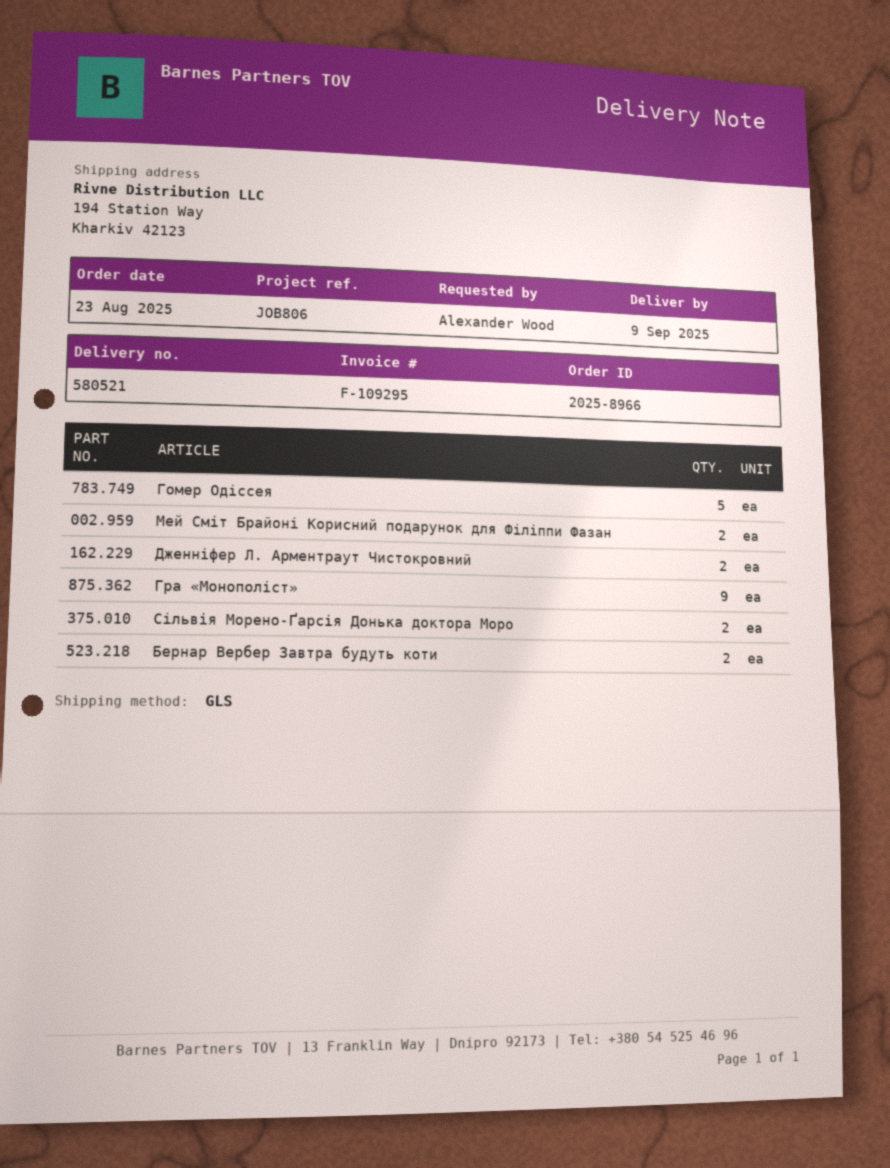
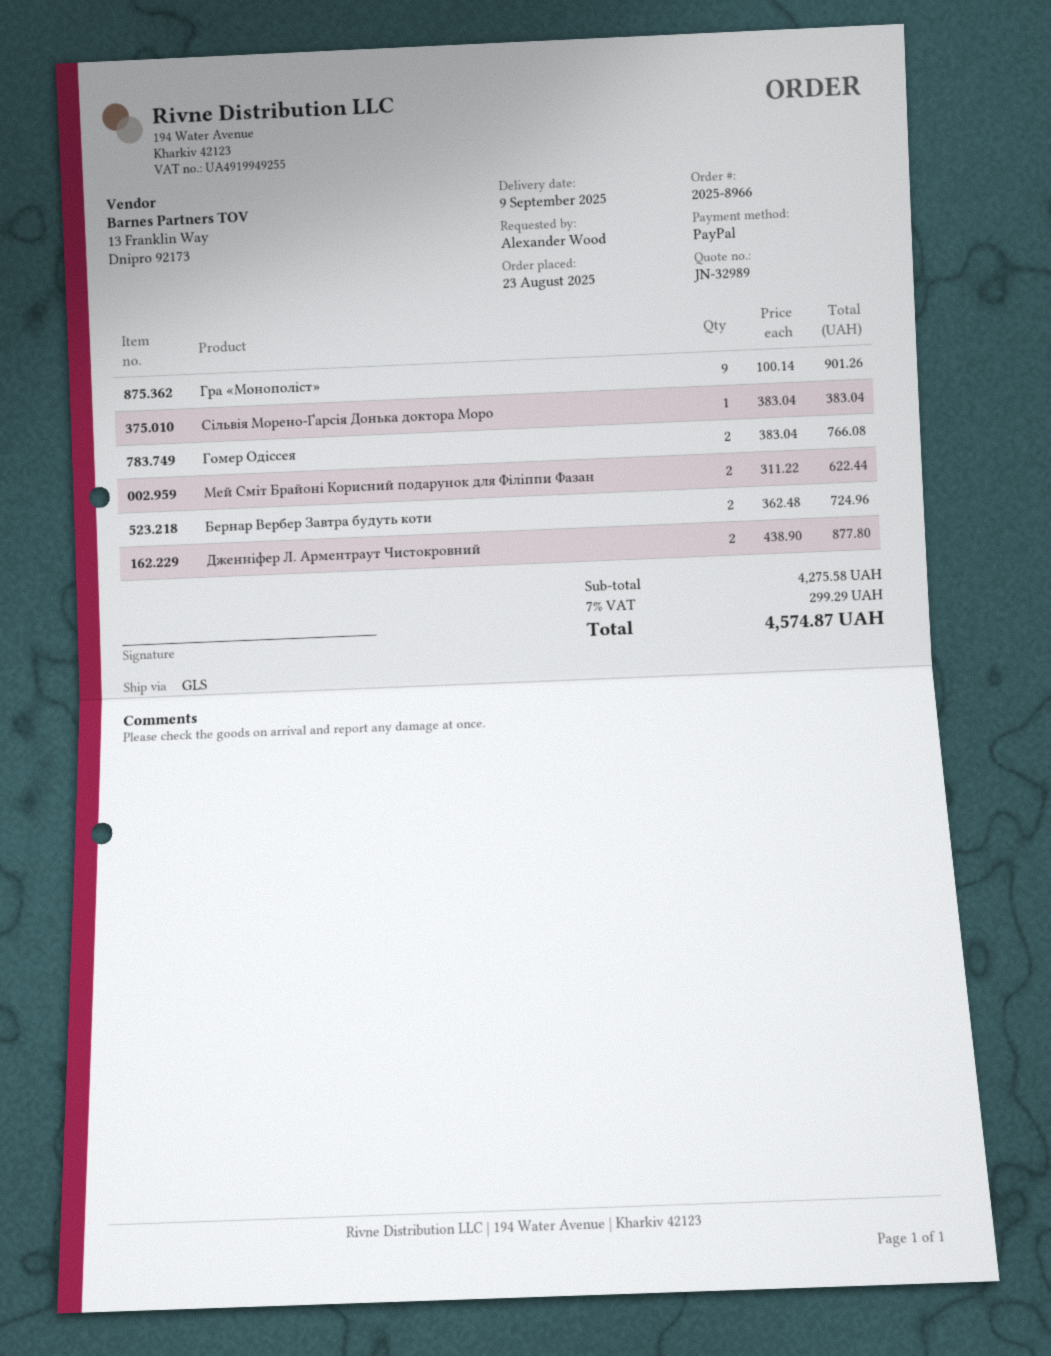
Гомер Одіссея: 5 -> 2
Сільвія Морено-Ґарсія Донька доктора Моро: 2 -> 1

